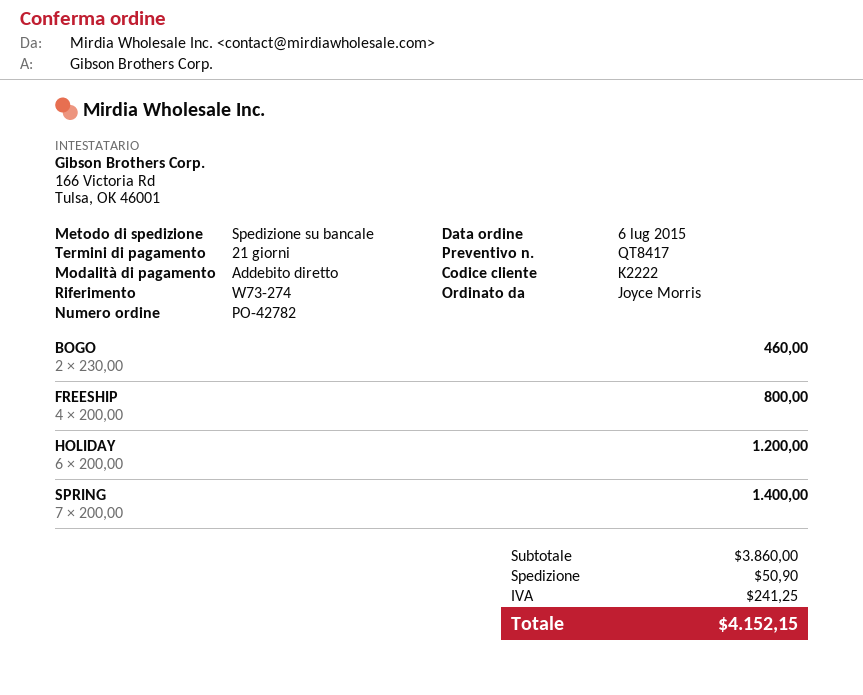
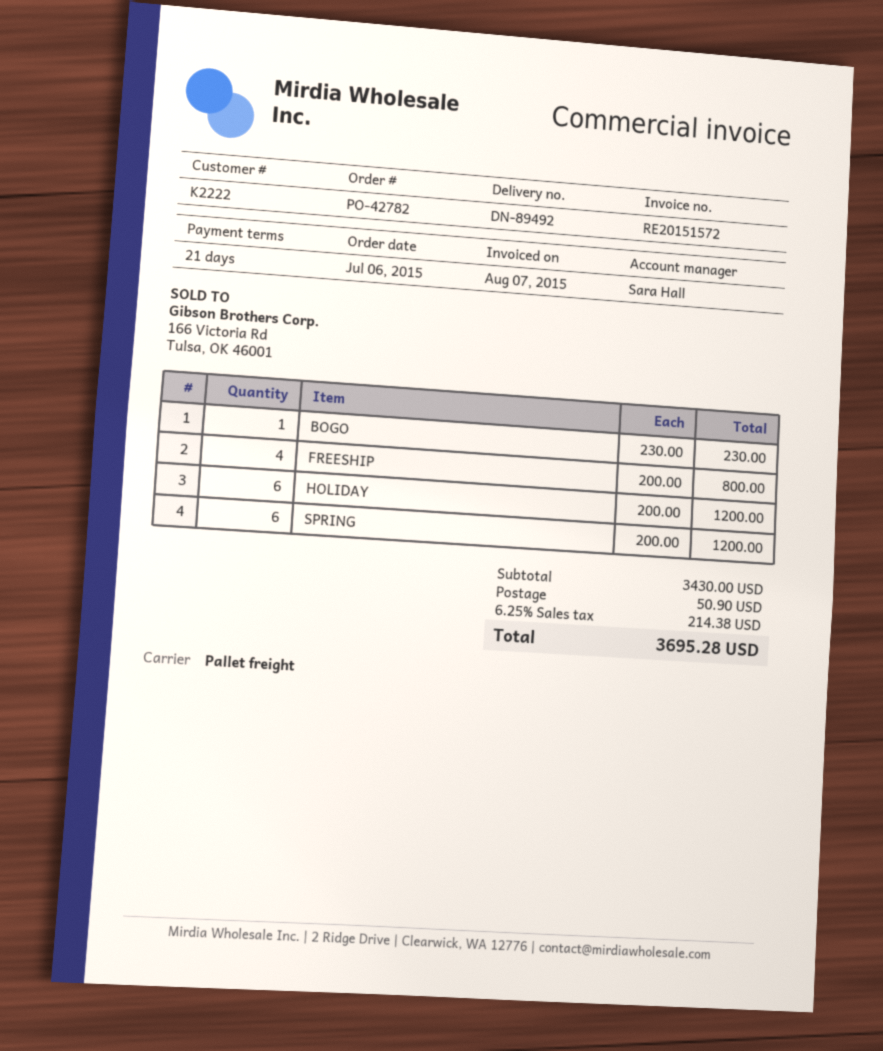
BOGO: 2 x 230.00 = 460.00 -> 1 x 230.00 = 230.00
SPRING: 7 x 200.00 = 1400.00 -> 6 x 200.00 = 1200.00
subtotal: 3860.00 -> 3430.00
tax: 241.25 -> 214.38
total: 4152.15 -> 3695.28

